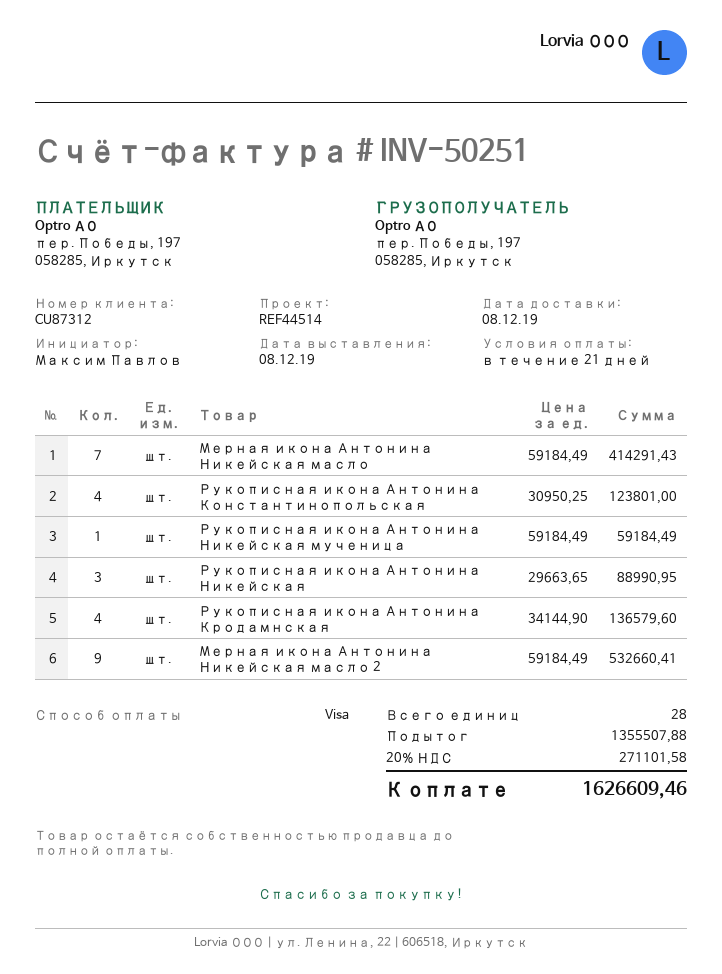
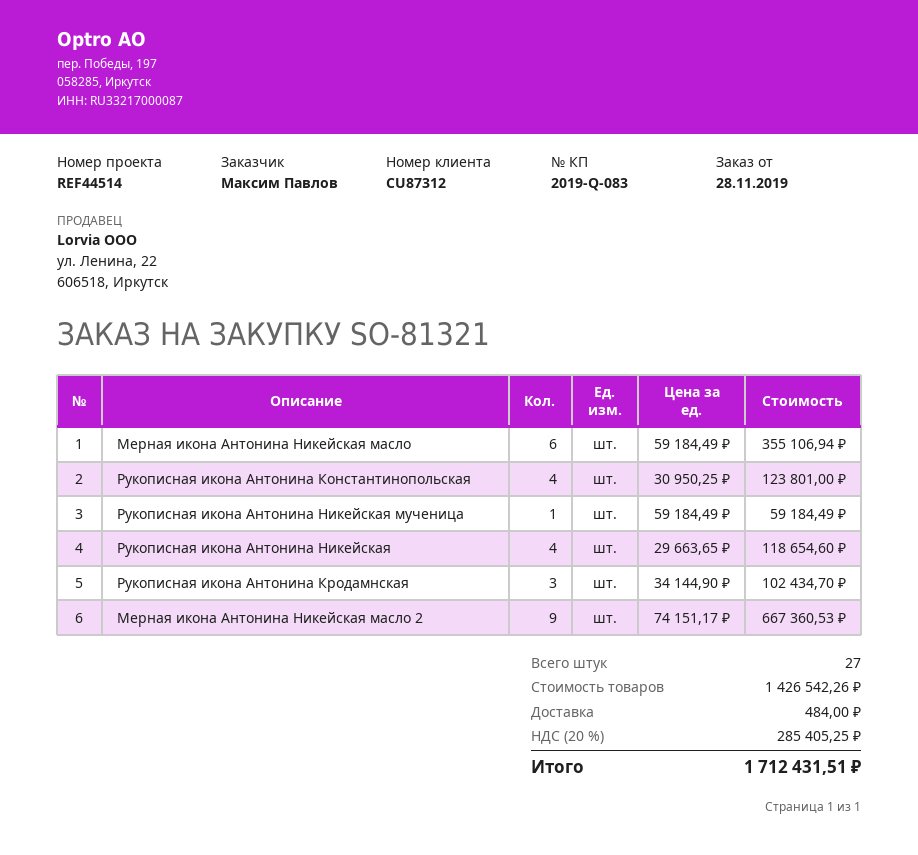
Мерная икона Антонина Никейская масло: 7 x 59184.49 = 414291.43 -> 6 x 59184.49 = 355106.94
Рукописная икона Антонина Никейская: 3 x 29663.65 = 88990.95 -> 4 x 29663.65 = 118654.60
Рукописная икона Антонина Кродамнская: 4 x 34144.90 = 136579.60 -> 3 x 34144.90 = 102434.70
Мерная икона Антонина Никейская масло 2: 9 x 59184.49 = 532660.41 -> 9 x 74151.17 = 667360.53
total quantity: 28 -> 27
subtotal: 1355507.88 -> 1426542.26
shipping: none -> 484.00
tax: 20% = 271101.58 -> 20% = 285405.25
total: 1626609.46 -> 1712431.51

